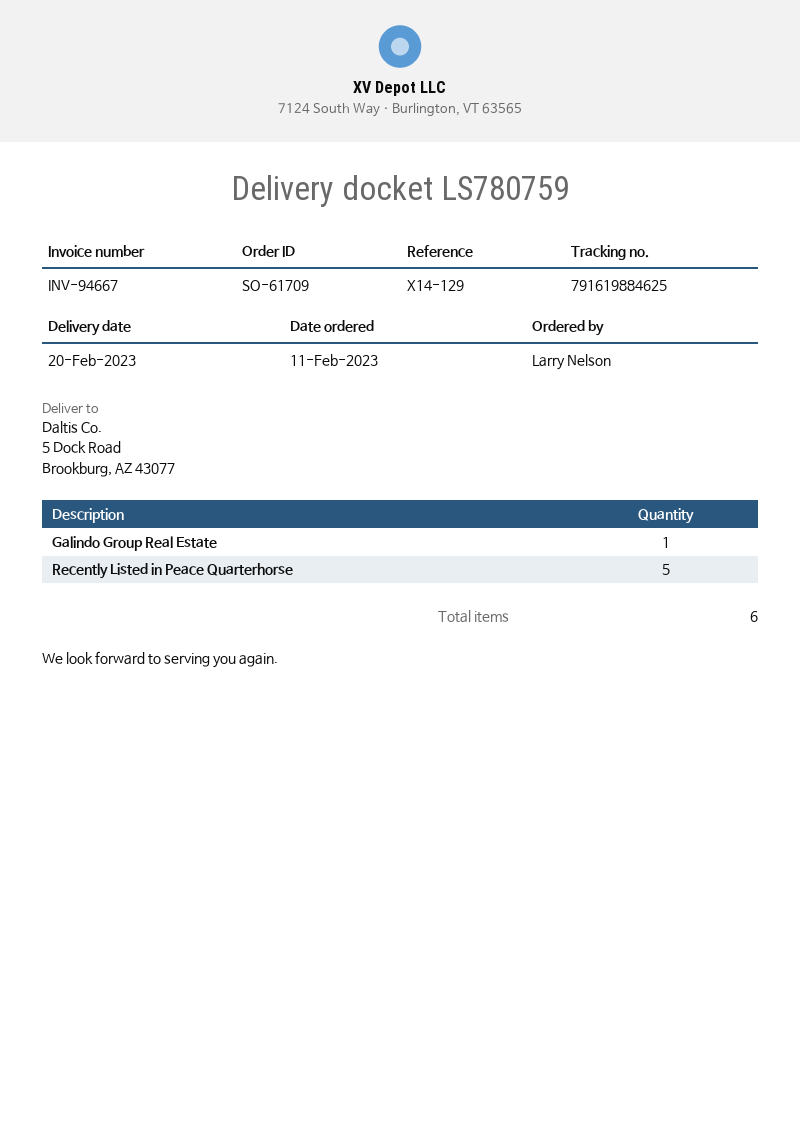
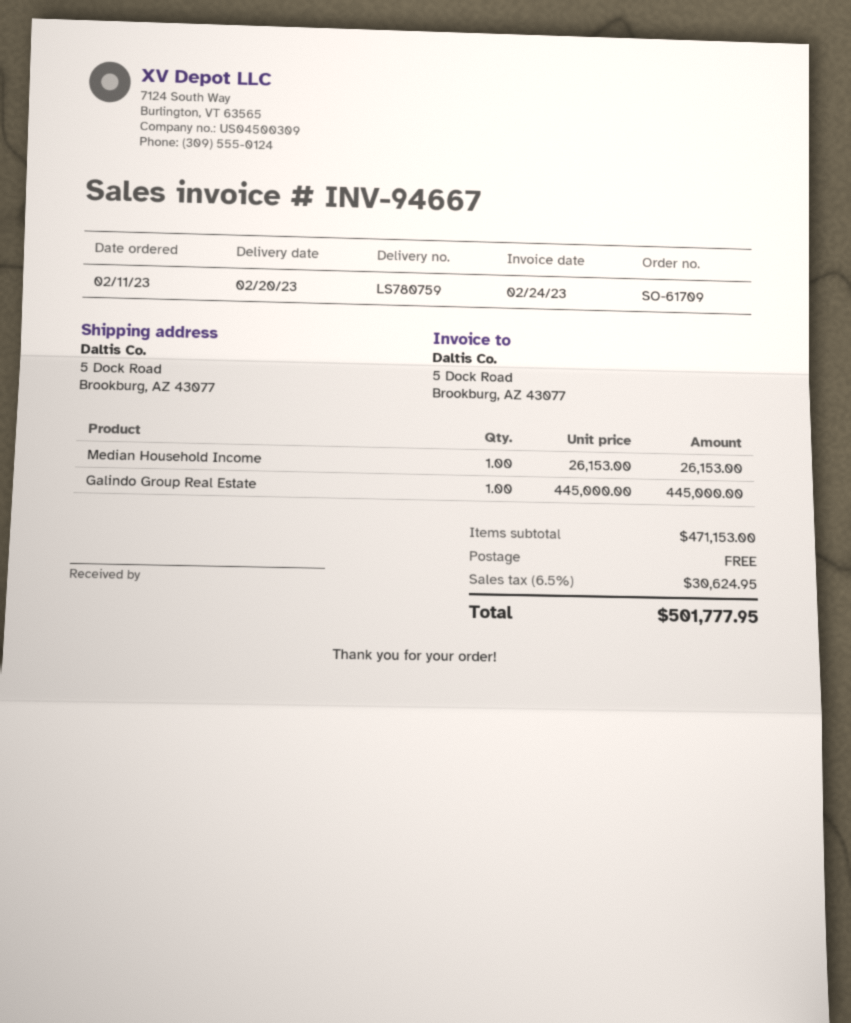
Recently Listed in Peace Quarterhorse: 5 -> none
Median Household Income: none -> 1

